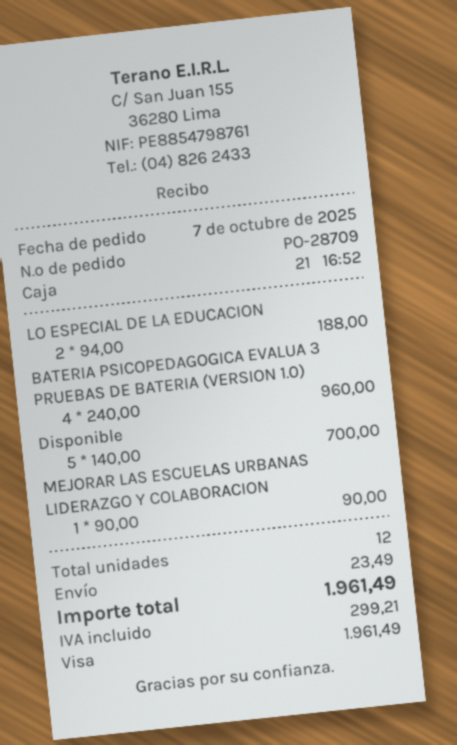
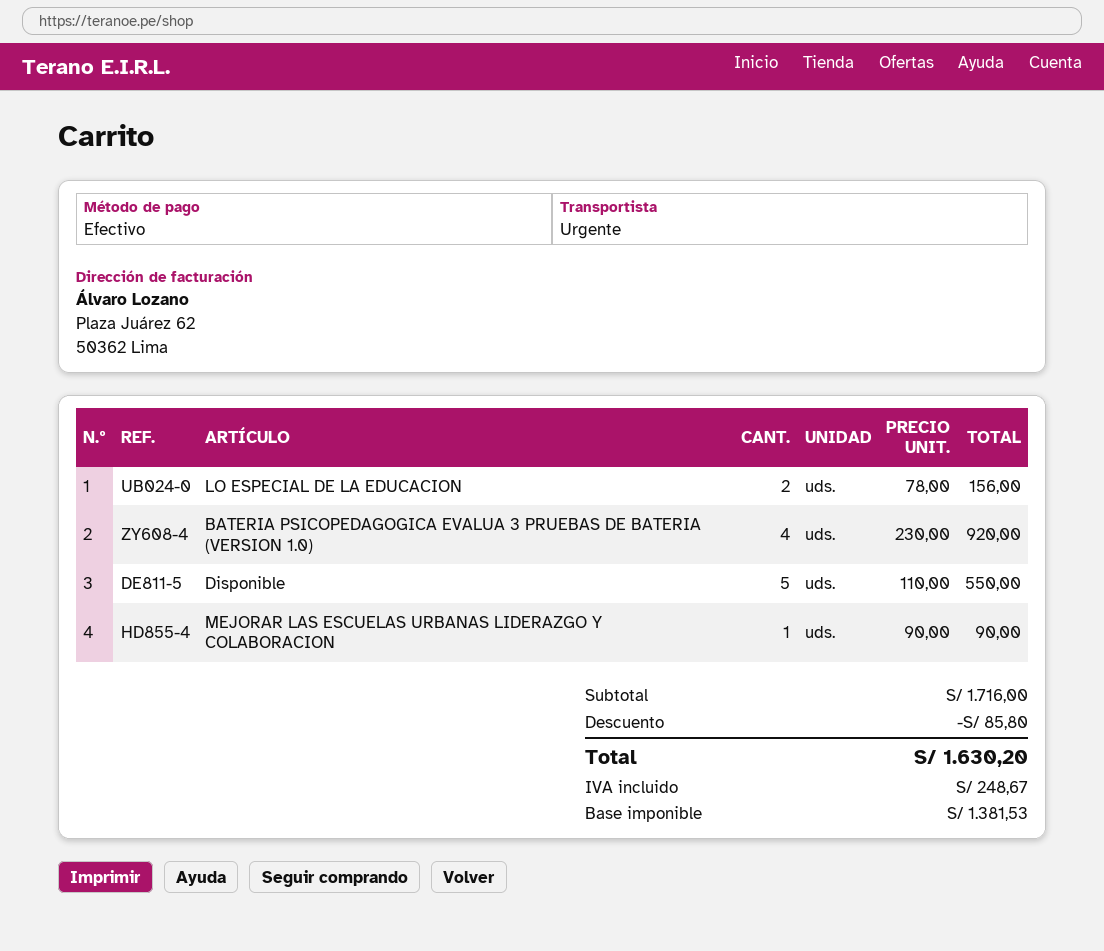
payment method: Visa -> cash
LO ESPECIAL DE LA EDUCACION: 2 x 94.00 = 188.00 -> 2 x 78.00 = 156.00
BATERIA PSICOPEDAGOGICA EVALUA 3 PRUEBAS DE BATERIA (VERSION 1.0): 4 x 240.00 = 960.00 -> 4 x 230.00 = 920.00
Disponible: 5 x 140.00 = 700.00 -> 5 x 110.00 = 550.00
discount: none -> 85.80
shipping: 23.49 -> none
tax: 299.21 -> 248.67
total: 1961.49 -> 1630.20

